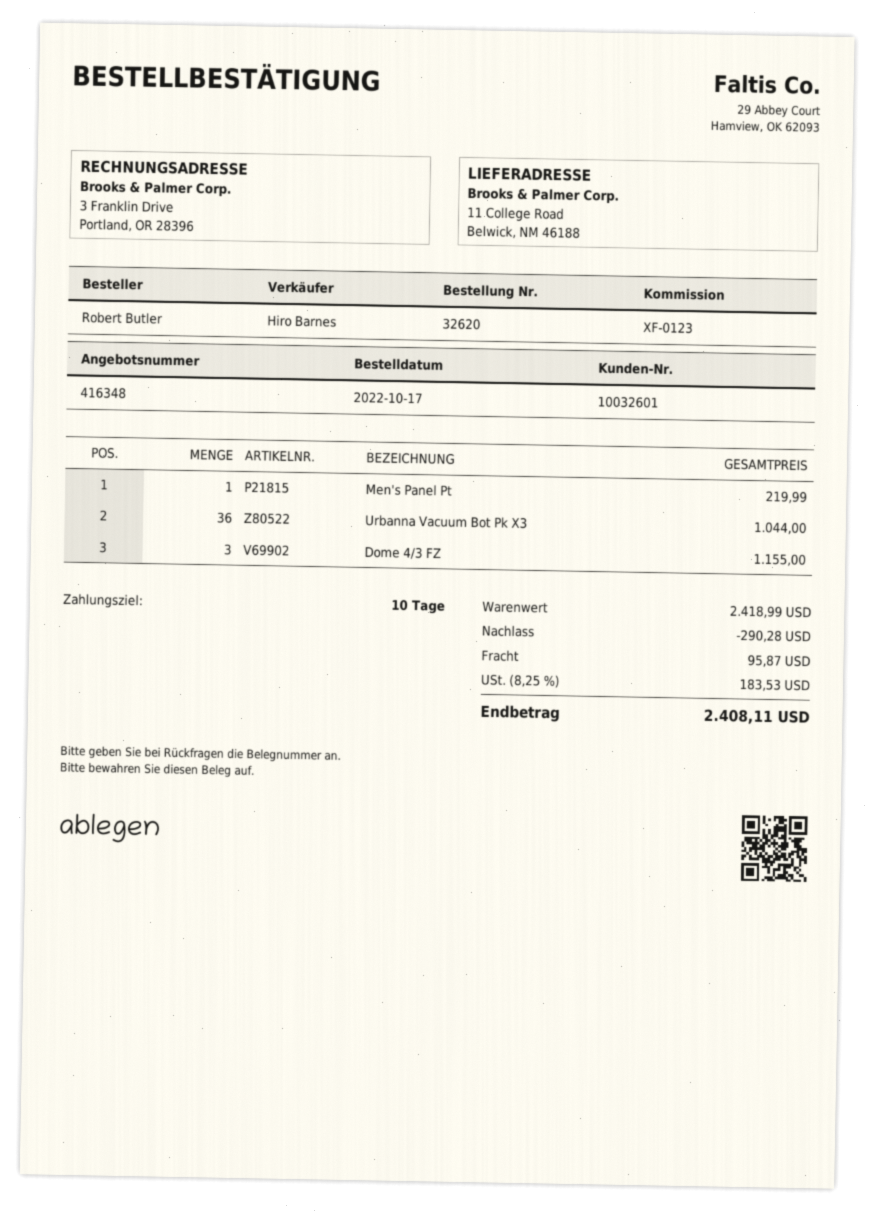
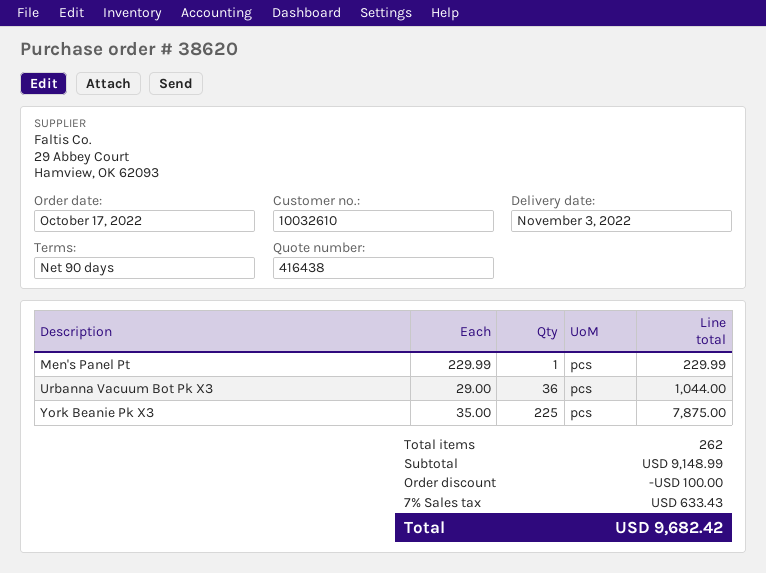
quote number: 416348 -> 416438
order number: 32620 -> 38620
payment terms: 10 days -> 90 days
customer number: 10032601 -> 10032610
Men's Panel Pt: 1 for 219.99 -> 1 for 229.99
Dome 4/3 FZ: 3 for 1155.00 -> none
York Beanie Pk X3: none -> 225 for 7875.00
subtotal: 2418.99 -> 9148.99
discount: 290.28 -> 100.00
shipping: 95.87 -> none
tax: 8.25% = 183.53 -> 7% = 633.43
total: 2408.11 -> 9682.42

